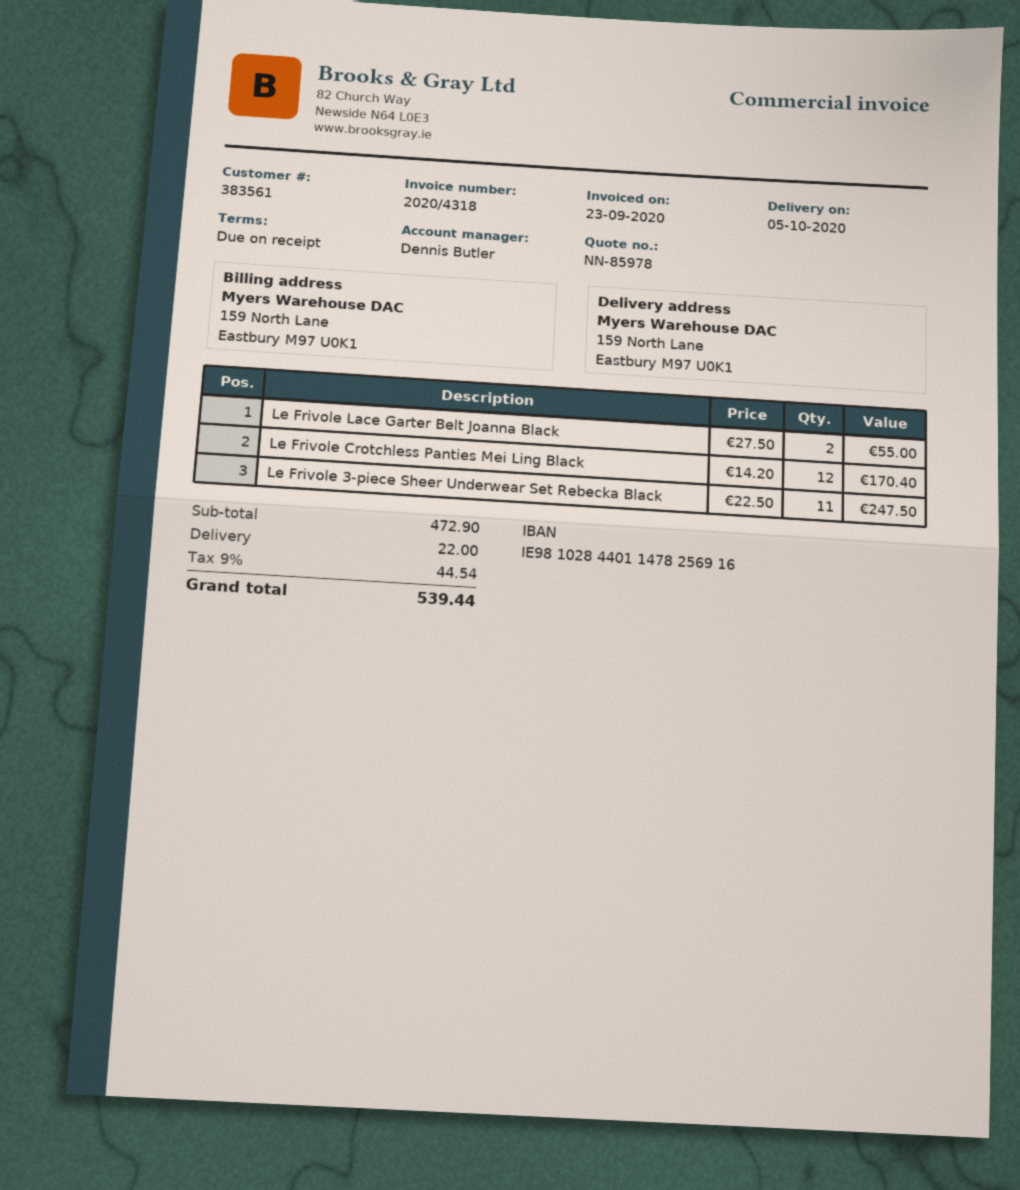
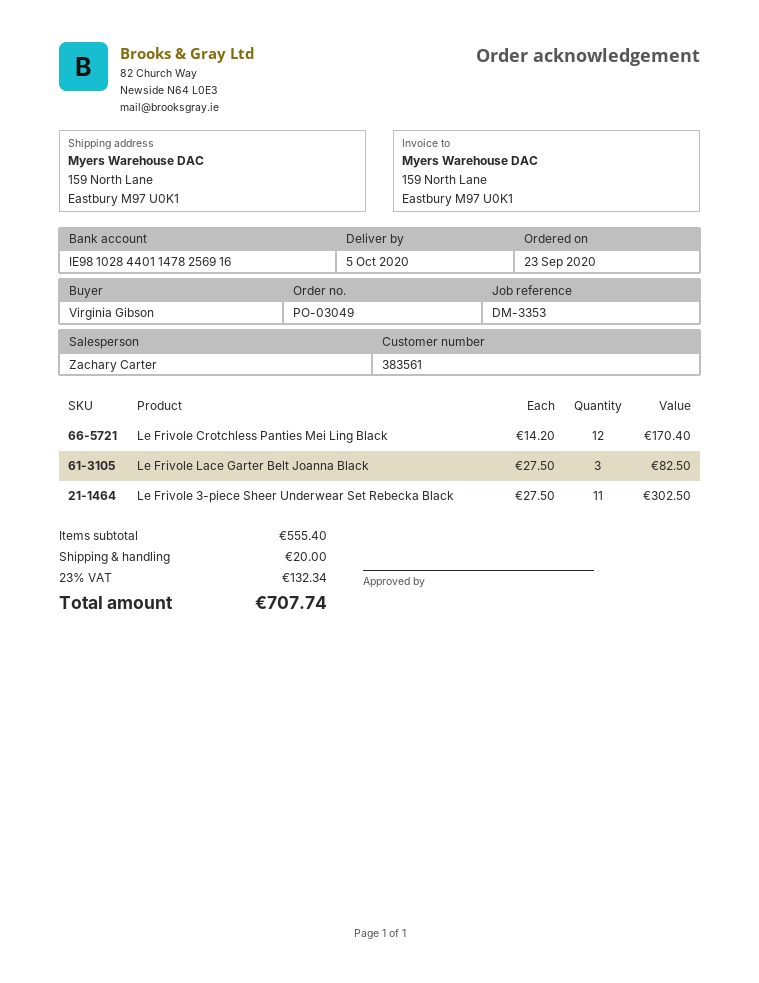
sales rep: Dennis Butler -> Zachary Carter
Le Frivole Lace Garter Belt Joanna Black: 2 x 27.50 = 55.00 -> 3 x 27.50 = 82.50
Le Frivole 3-piece Sheer Underwear Set Rebecka Black: 11 x 22.50 = 247.50 -> 11 x 27.50 = 302.50
subtotal: 472.90 -> 555.40
shipping: 22.00 -> 20.00
tax: 9% = 44.54 -> 23% = 132.34
total: 539.44 -> 707.74

